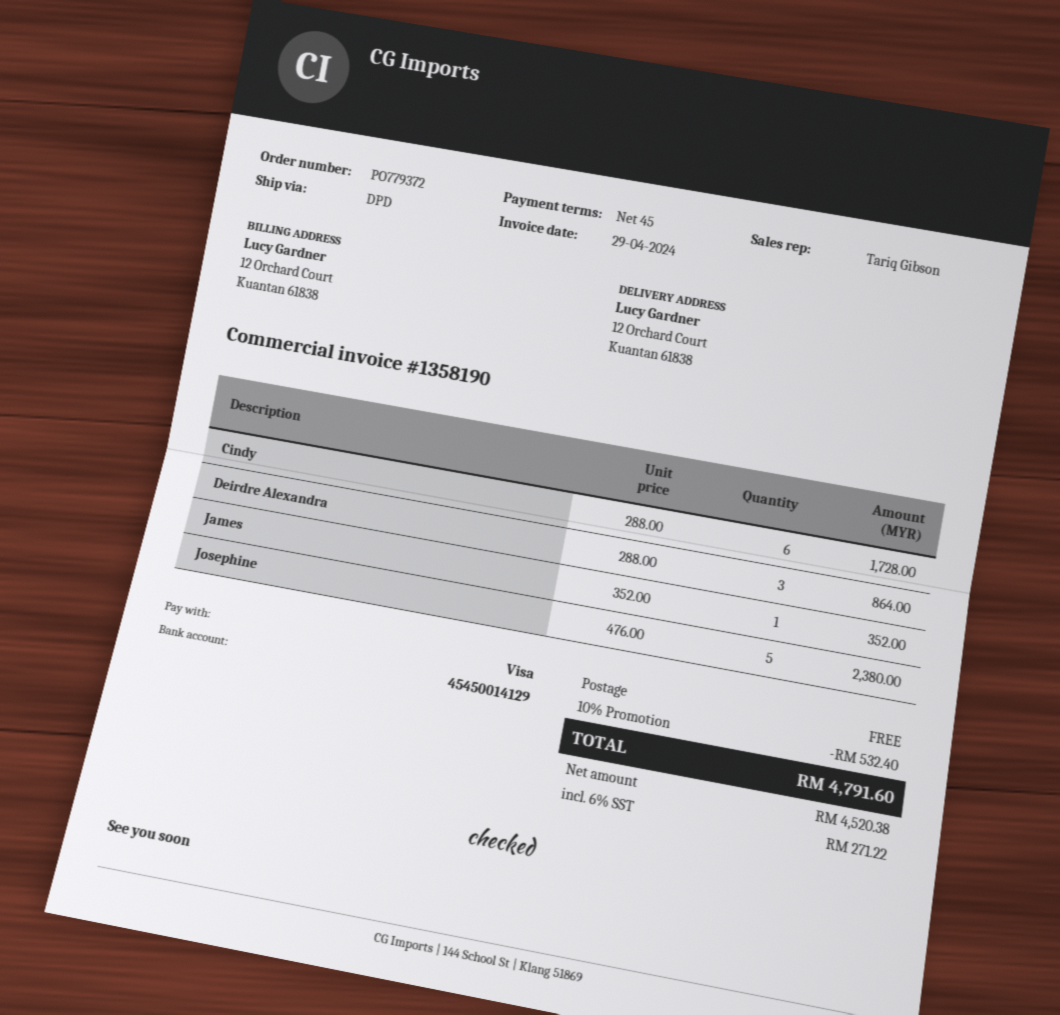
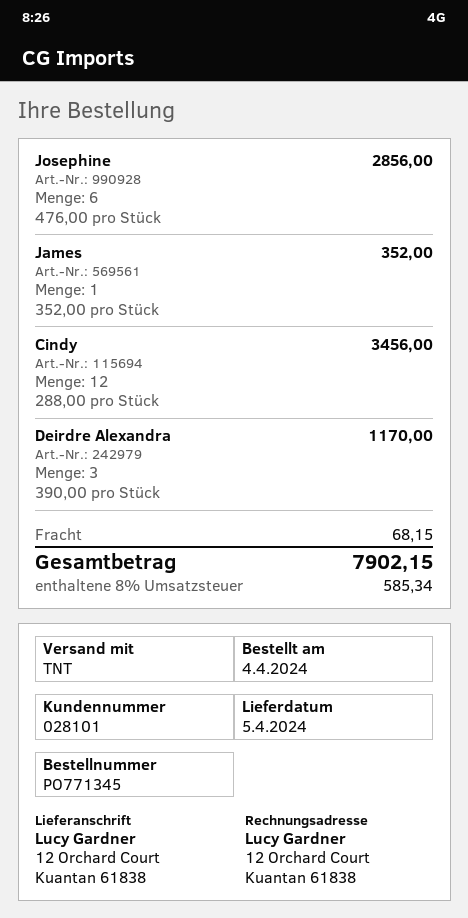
order number: PO779372 -> PO771345
shipping method: DPD -> TNT
Cindy: 6 x 288.00 = 1728.00 -> 12 x 288.00 = 3456.00
Deirdre Alexandra: 3 x 288.00 = 864.00 -> 3 x 390.00 = 1170.00
Josephine: 5 x 476.00 = 2380.00 -> 6 x 476.00 = 2856.00
discount: 10% = 532.40 -> none
shipping: 0.00 -> 68.15
tax: 6% = 271.22 -> 8% = 585.34
total: 4791.60 -> 7902.15

